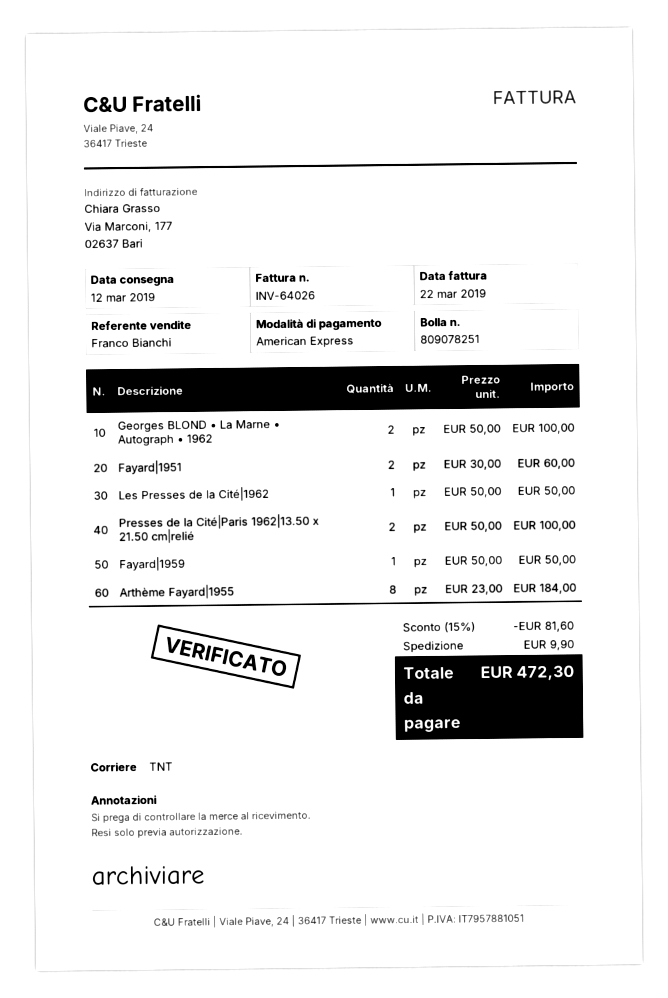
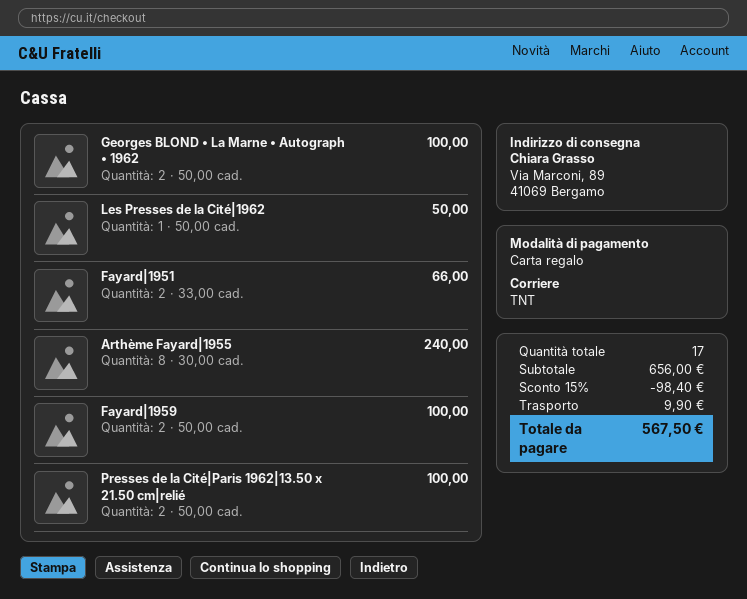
payment method: American Express -> gift card
Fayard|1951: 2 x 30.00 = 60.00 -> 2 x 33.00 = 66.00
Fayard|1959: 1 x 50.00 = 50.00 -> 2 x 50.00 = 100.00
Arthème Fayard|1955: 8 x 23.00 = 184.00 -> 8 x 30.00 = 240.00
discount: 15% = 81.60 -> 15% = 98.40
total: 472.30 -> 567.50

